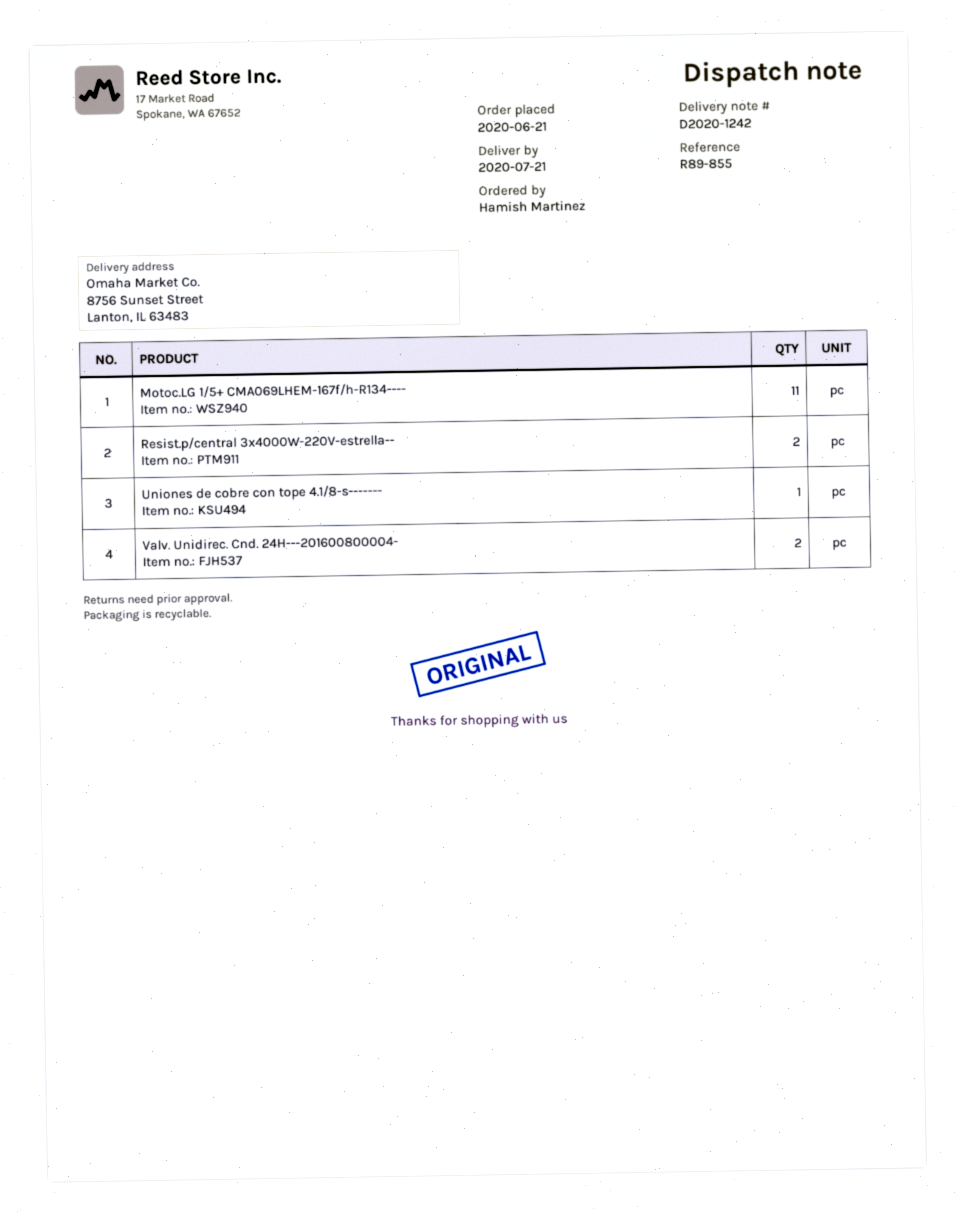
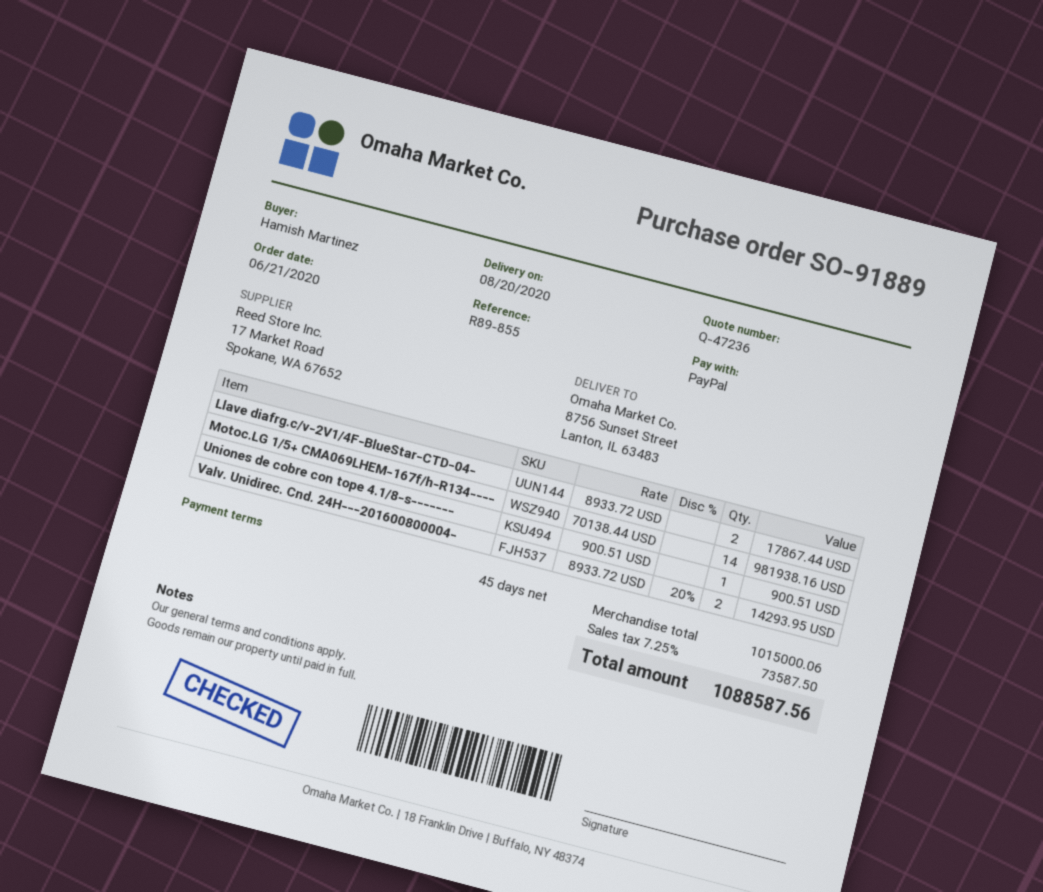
delivery date: 2020-07-21 -> 2020-08-20
Motoc.LG 1/5+ CMA069LHEM-167f/h-R134----: 11 -> 14
Resist.p/central 3x4000W-220V-estrella--: 2 -> none
Llave diafrg.c/v-2V1/4F-BlueStar-CTD-04-: none -> 2

